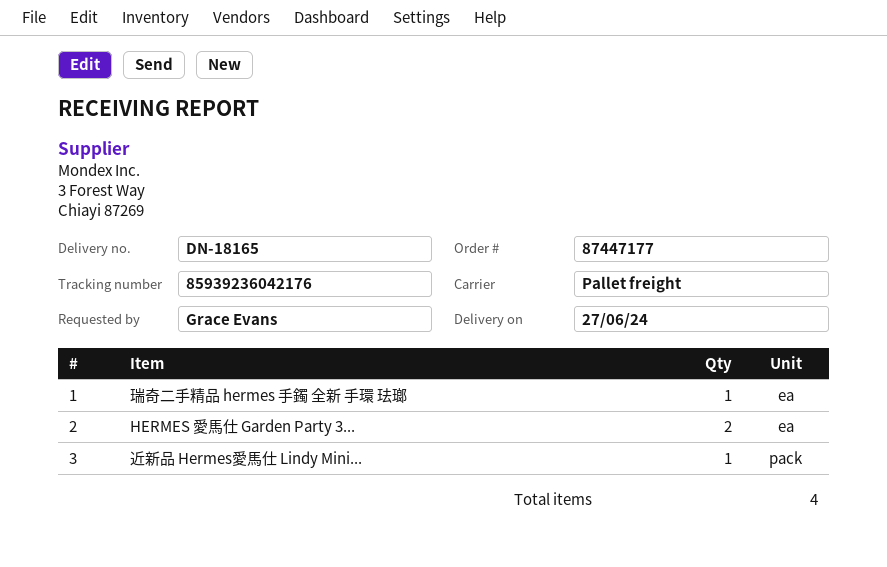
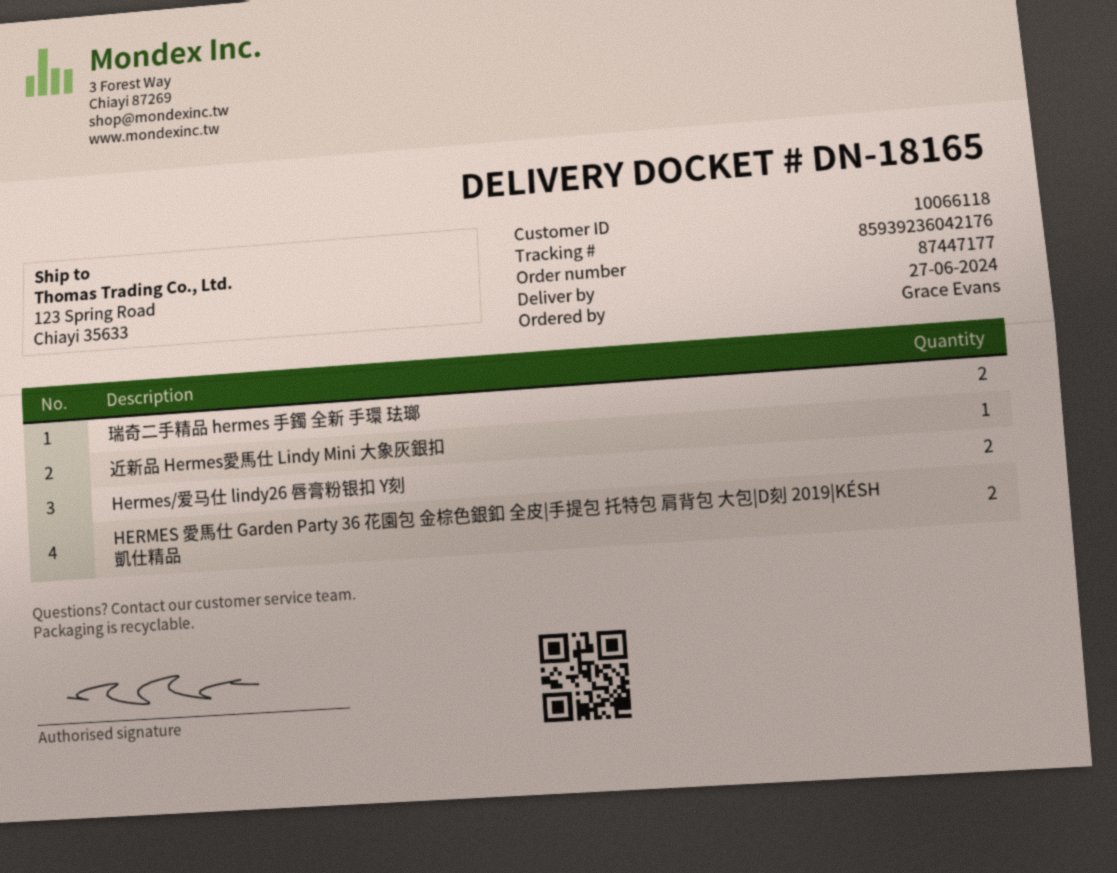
瑞奇二手精品 hermes 手鐲 全新 手環 珐瑯: 1 -> 2
Hermes/爱马仕 lindy26 唇膏粉银扣 Y刻: none -> 2

